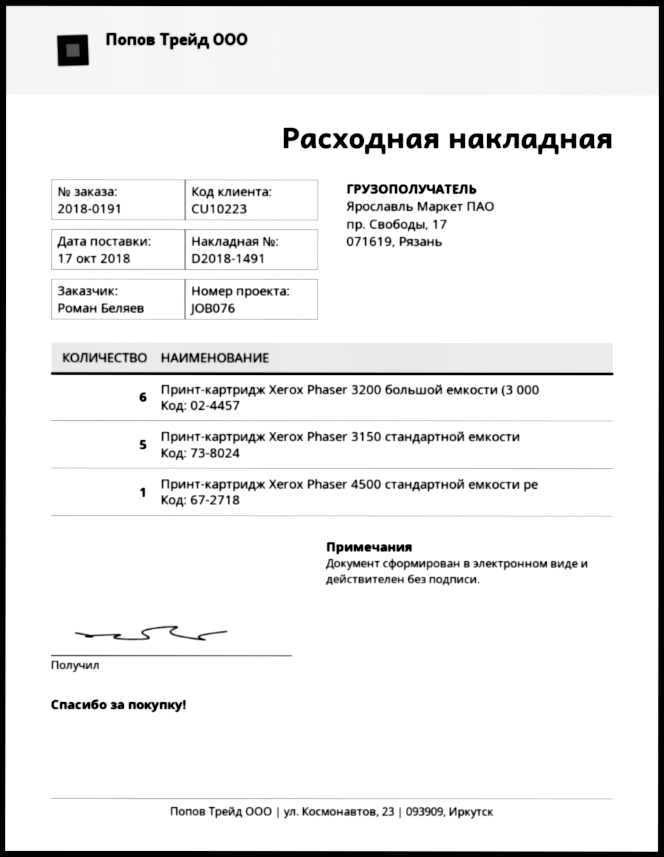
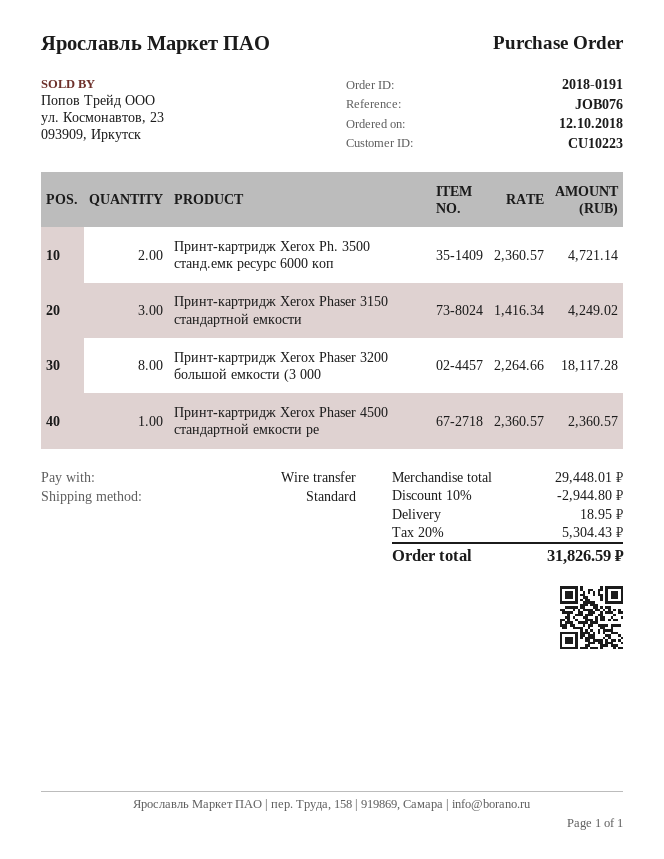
Принт-картридж Xerox Phaser 3200 большой емкости (3 000: 6 -> 8
Принт-картридж Xerox Phaser 3150 стандартной емкости: 5 -> 3
Принт-картридж Xerox Ph. 3500 станд.емк ресурс 6000 коп: none -> 2

